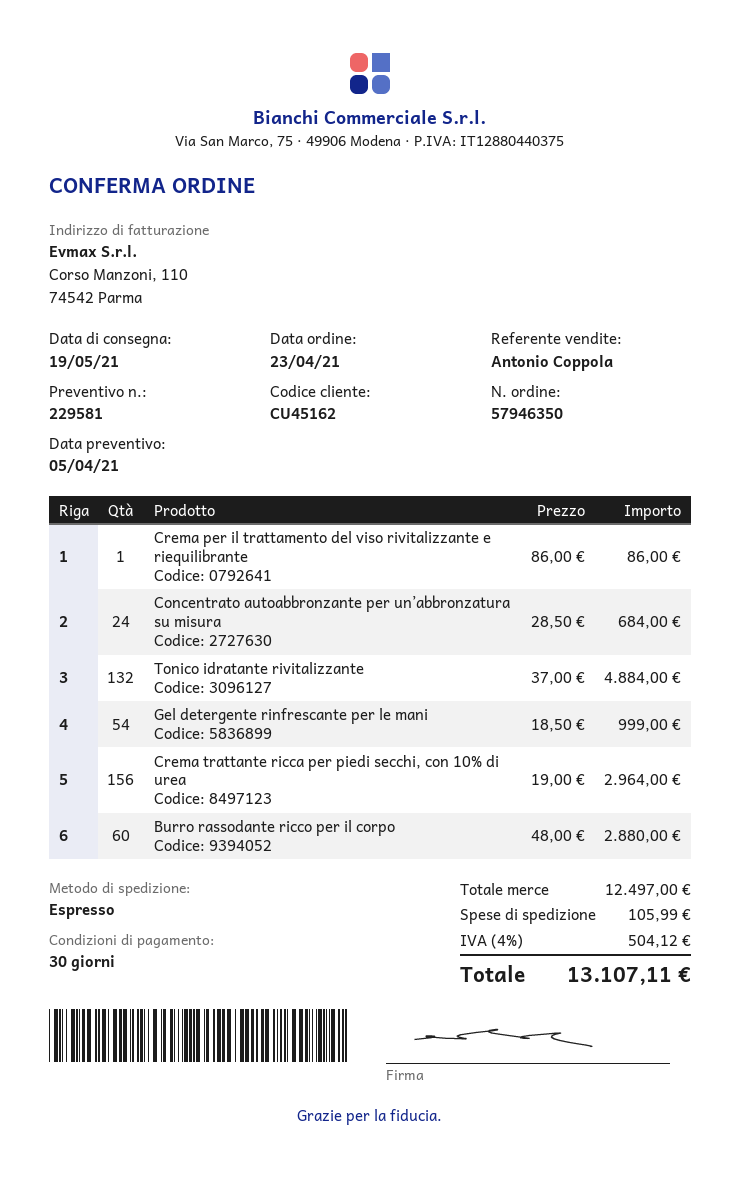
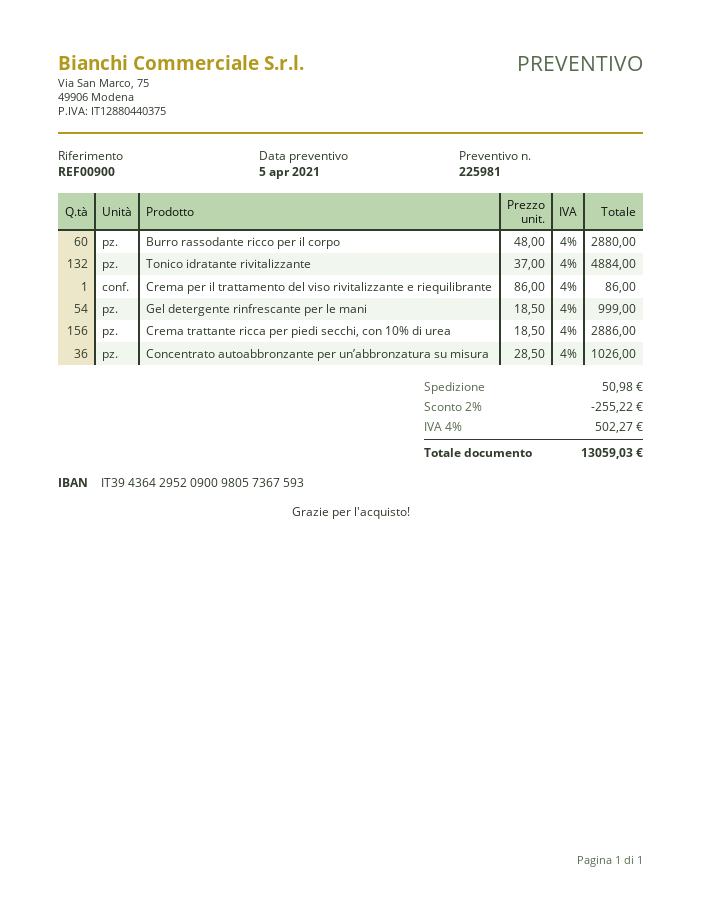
quote number: 229581 -> 225981
Concentrato autoabbronzante per un’abbronzatura su misura: 24 x 28.50 = 684.00 -> 36 x 28.50 = 1026.00
Crema trattante ricca per piedi secchi, con 10% di urea: 156 x 19.00 = 2964.00 -> 156 x 18.50 = 2886.00
discount: none -> 2% = 255.22
shipping: 105.99 -> 50.98
tax: 4% = 504.12 -> 4% = 502.27
total: 13107.11 -> 13059.03

